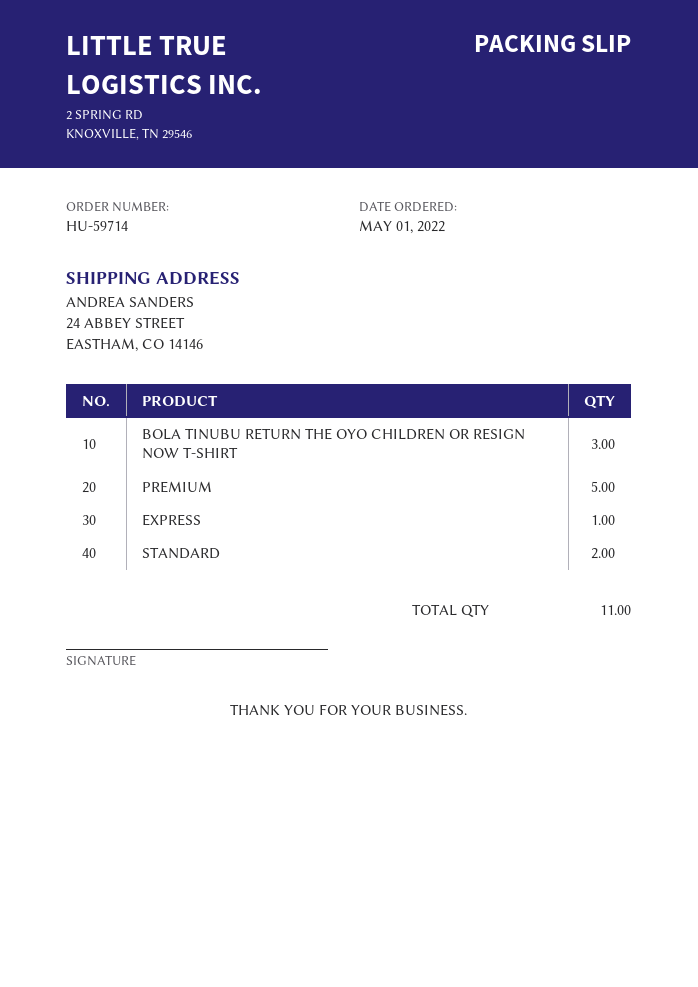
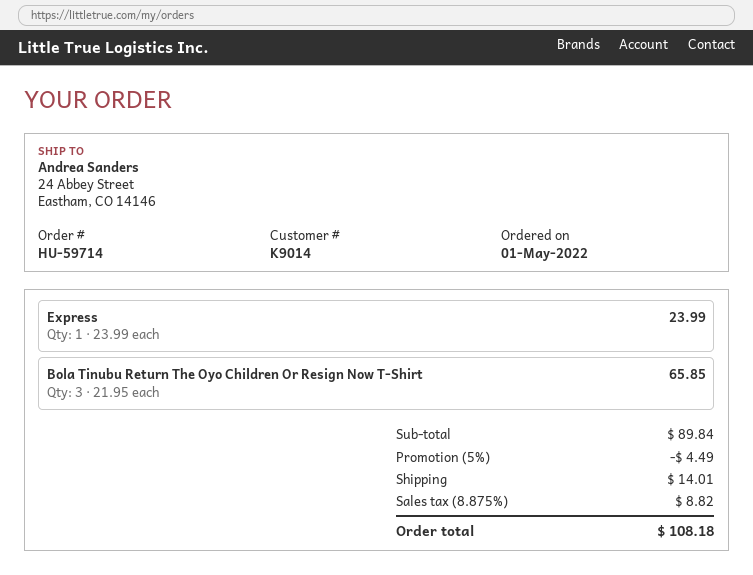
PREMIUM: 5 -> none
STANDARD: 2 -> none

